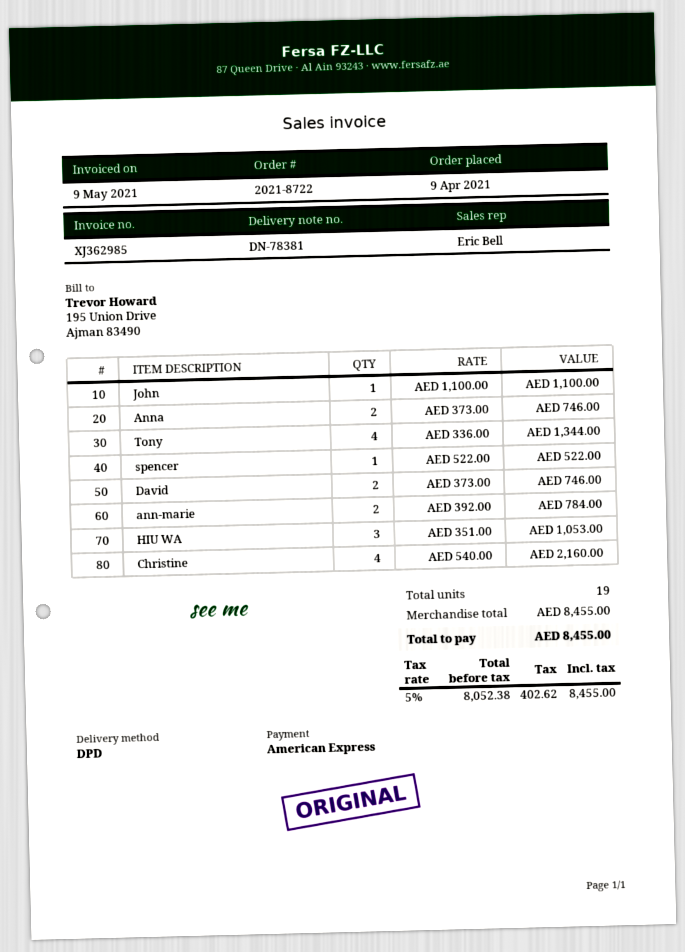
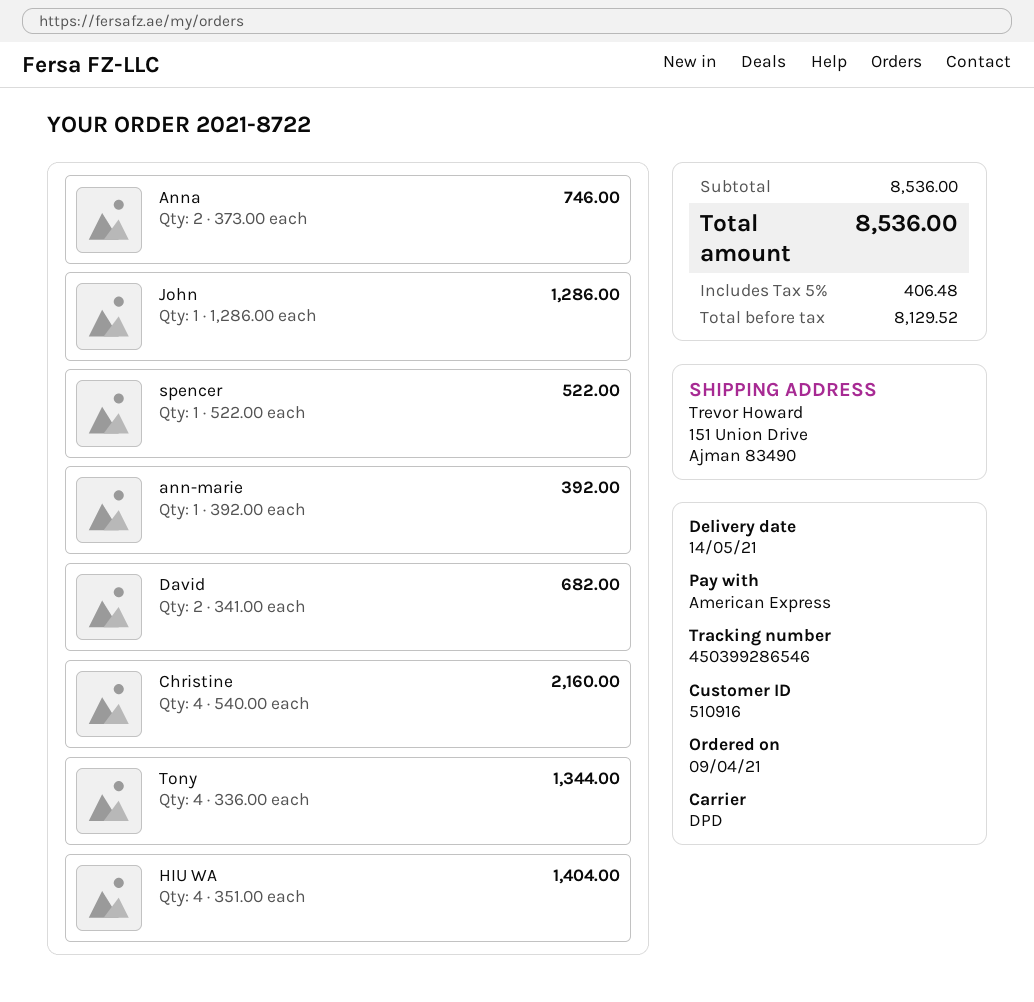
John: 1 x 1100.00 = 1100.00 -> 1 x 1286.00 = 1286.00
David: 2 x 373.00 = 746.00 -> 2 x 341.00 = 682.00
ann-marie: 2 x 392.00 = 784.00 -> 1 x 392.00 = 392.00
HIU WA: 3 x 351.00 = 1053.00 -> 4 x 351.00 = 1404.00
subtotal: 8455.00 -> 8536.00
net: 8052.38 -> 8129.52
tax: 5% = 402.62 -> 5% = 406.48
total: 8455.00 -> 8536.00

